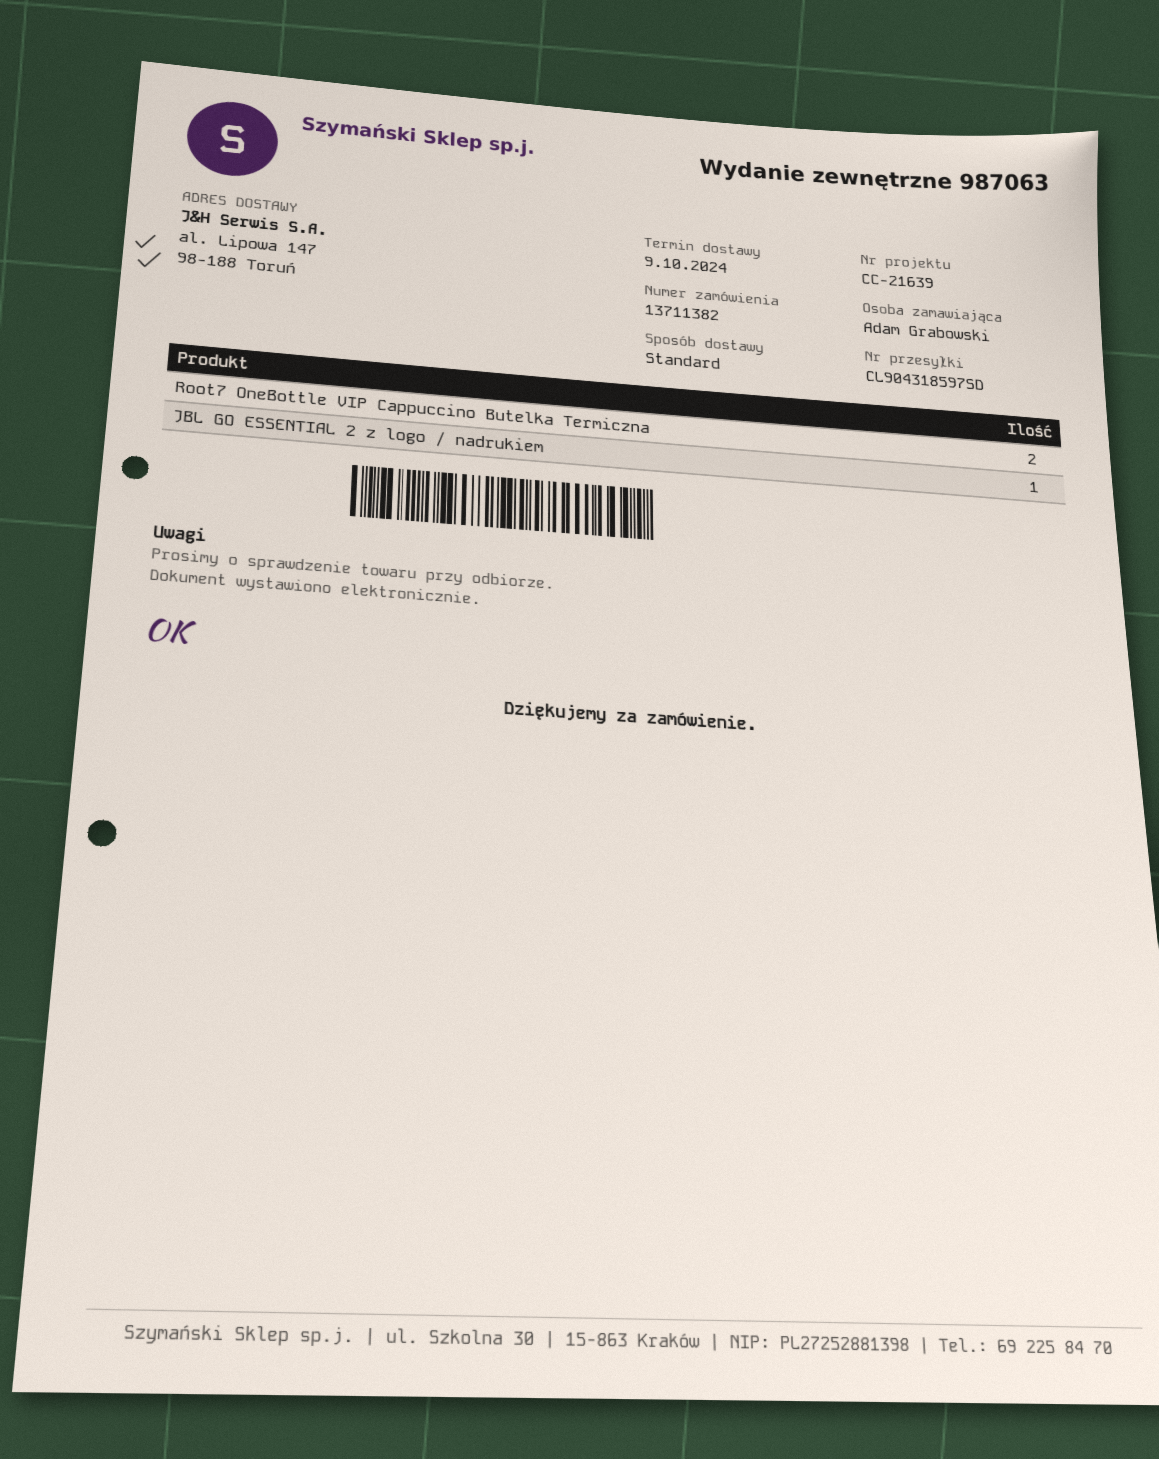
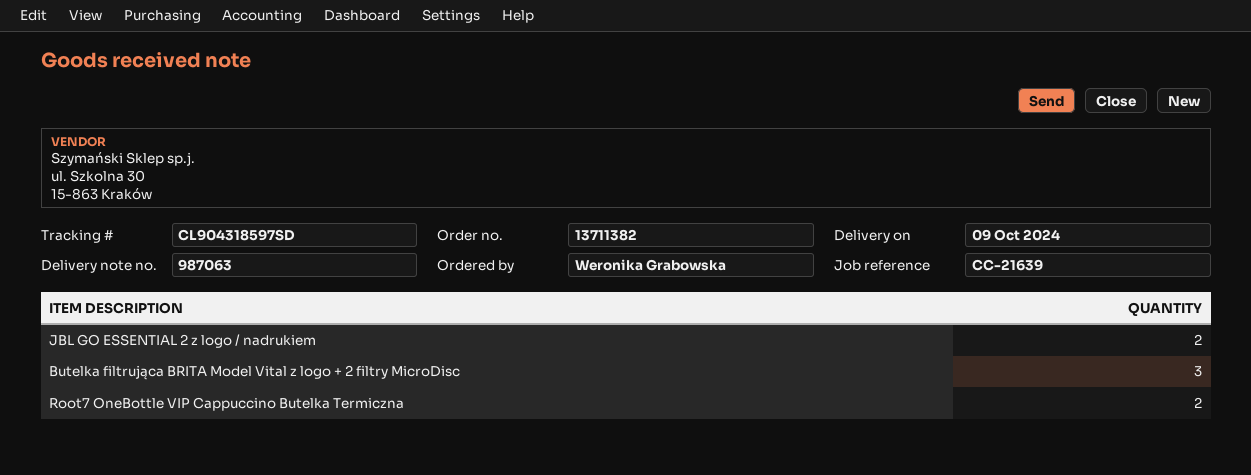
ordered by: Adam Grabowski -> Weronika Grabowska
JBL GO ESSENTIAL 2 z logo / nadrukiem: 1 -> 2
Butelka filtrująca BRITA Model Vital z logo + 2 filtry MicroDisc: none -> 3

